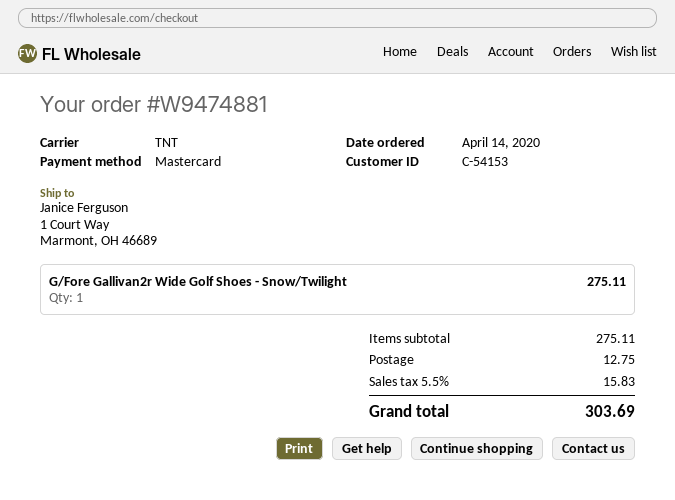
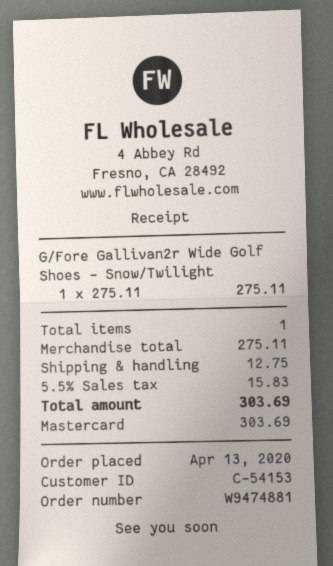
order date: 2020-04-14 -> 2020-04-13

